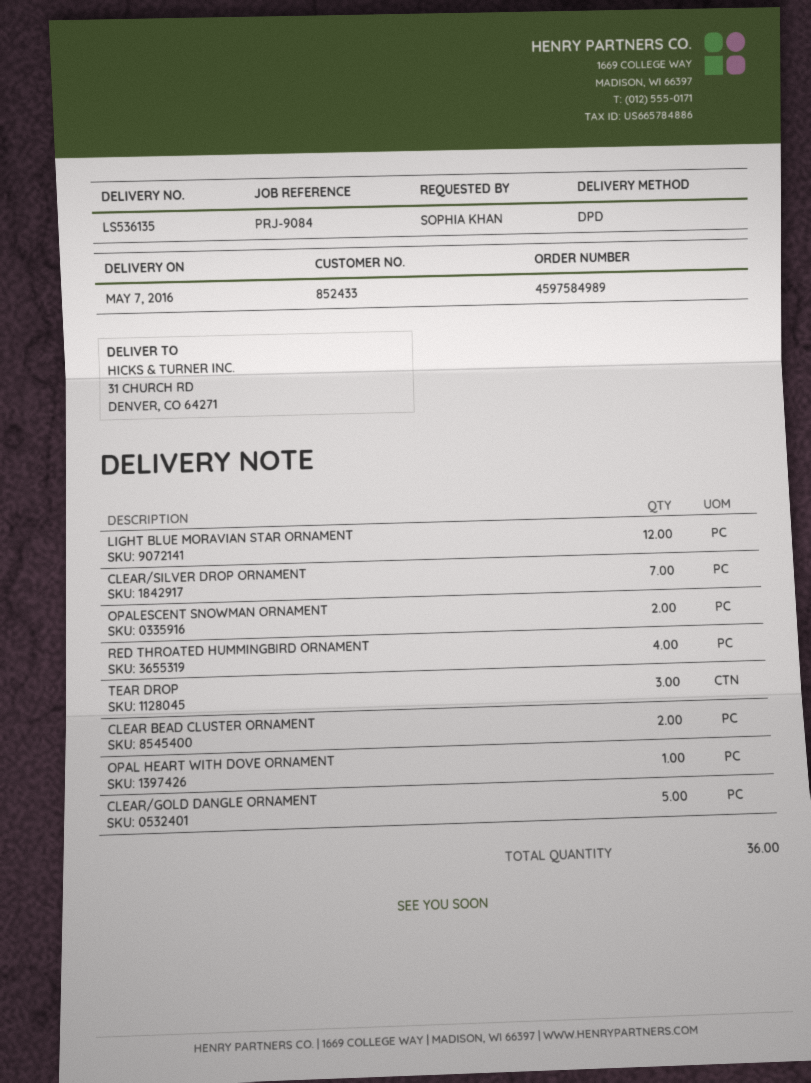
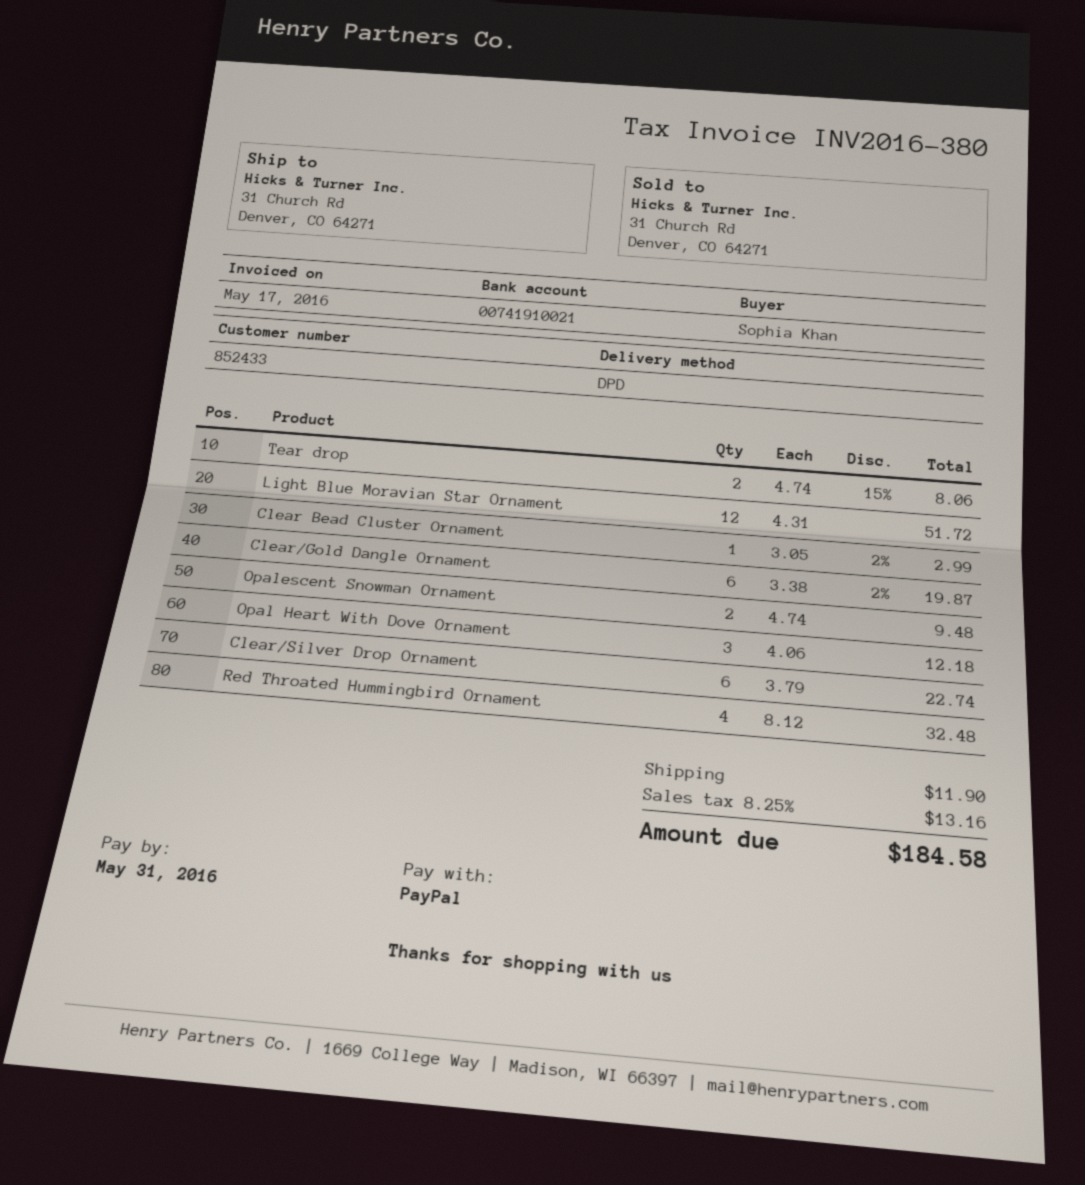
CLEAR/SILVER DROP ORNAMENT: 7 -> 6
TEAR DROP: 3 -> 2
CLEAR BEAD CLUSTER ORNAMENT: 2 -> 1
OPAL HEART WITH DOVE ORNAMENT: 1 -> 3
CLEAR/GOLD DANGLE ORNAMENT: 5 -> 6

